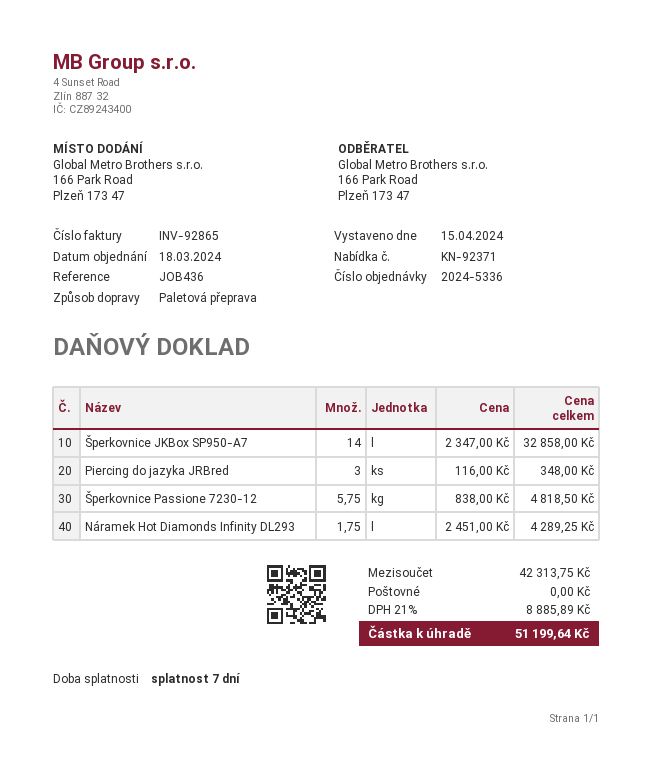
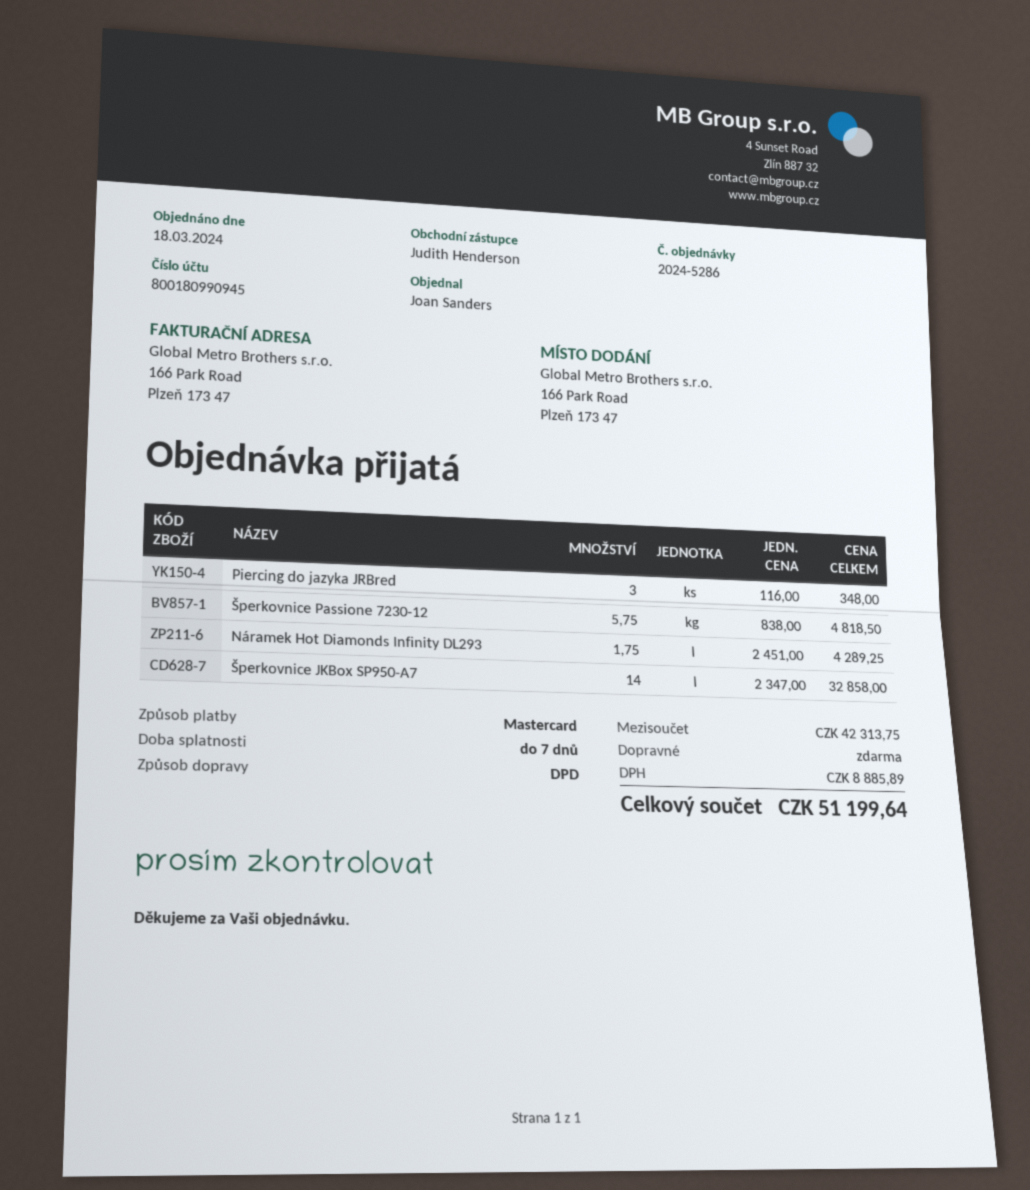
order number: 2024-5336 -> 2024-5286
shipping method: pallet freight -> DPD

